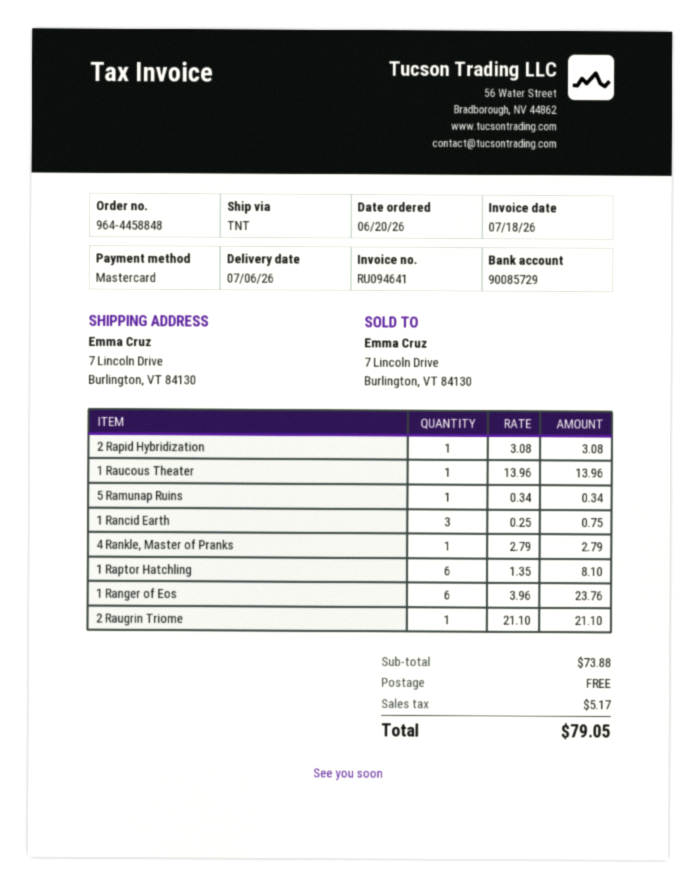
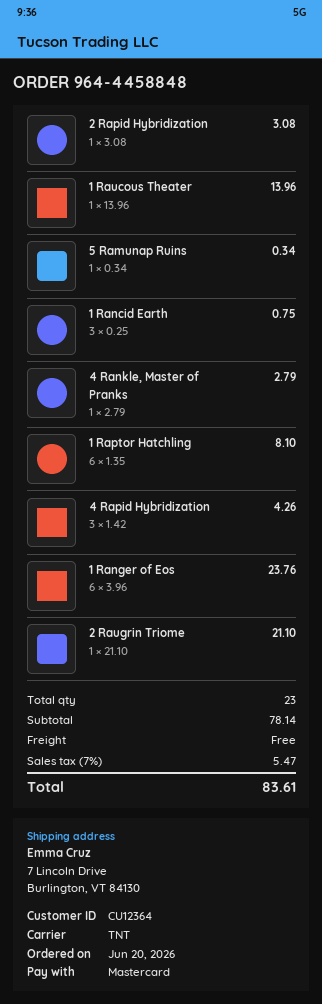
4 Rapid Hybridization: none -> 3 x 1.42 = 4.26
subtotal: 73.88 -> 78.14
tax: 5.17 -> 5.47
total: 79.05 -> 83.61

